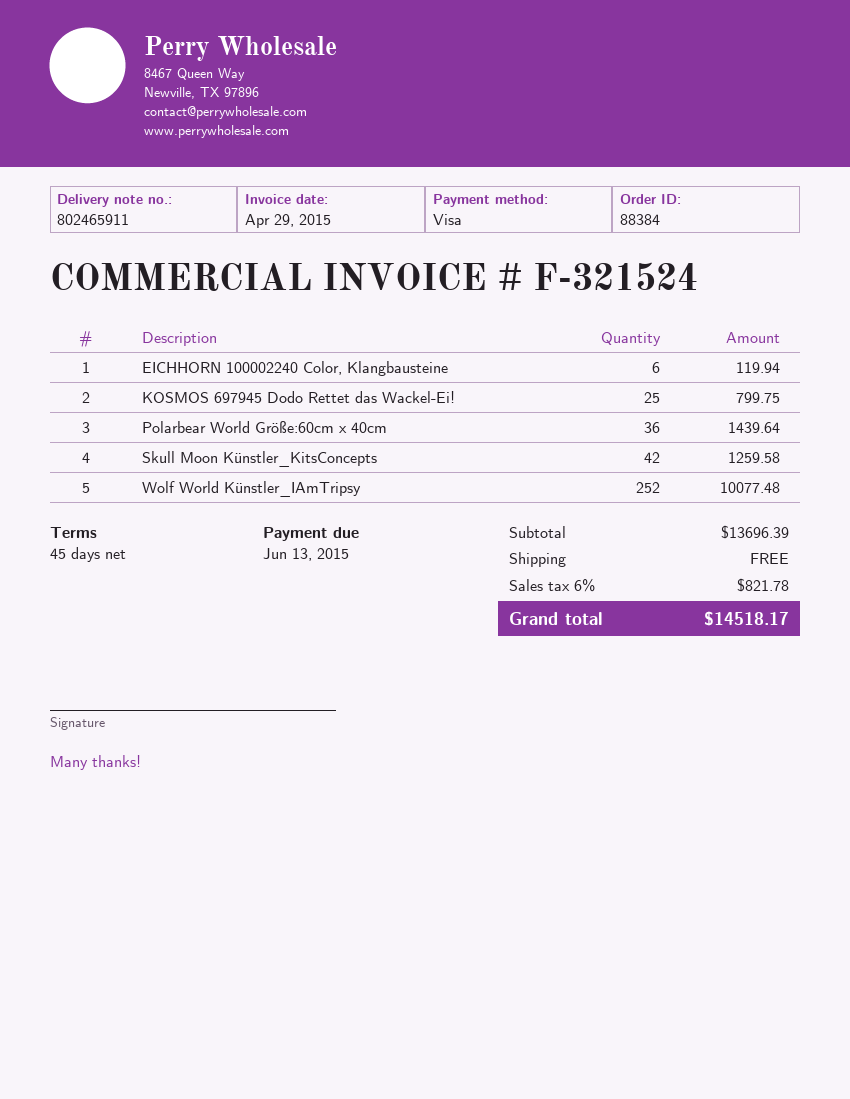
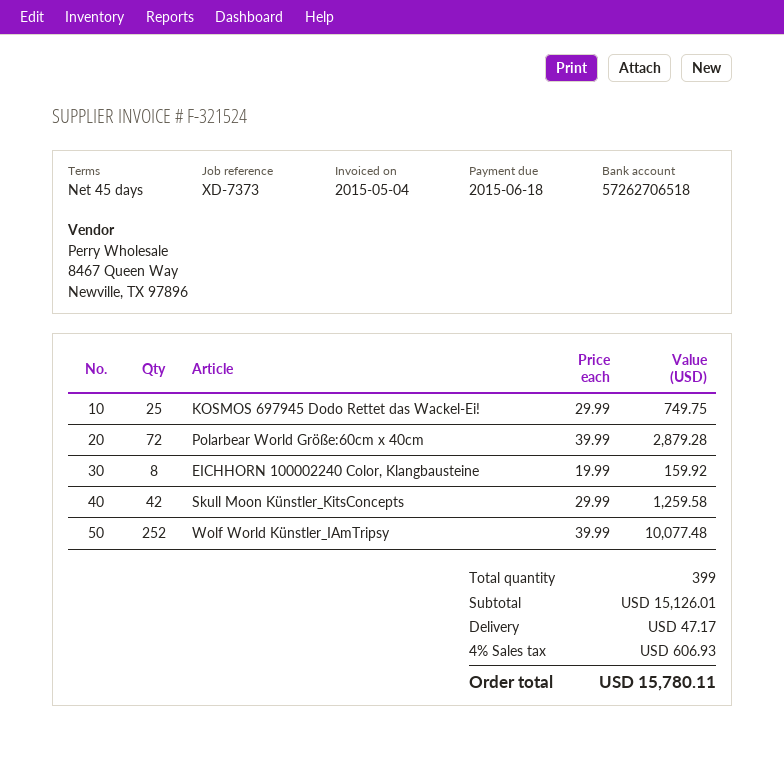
invoice date: 2015-04-29 -> 2015-05-04
due date: 2015-06-13 -> 2015-06-18
EICHHORN 100002240 Color, Klangbausteine: 6 for 119.94 -> 8 for 159.92
KOSMOS 697945 Dodo Rettet das Wackel-Ei!: 25 for 799.75 -> 25 for 749.75
Polarbear World Größe:60cm x 40cm: 36 for 1439.64 -> 72 for 2879.28
subtotal: 13696.39 -> 15126.01
shipping: 0.00 -> 47.17
tax: 6% = 821.78 -> 4% = 606.93
total: 14518.17 -> 15780.11

